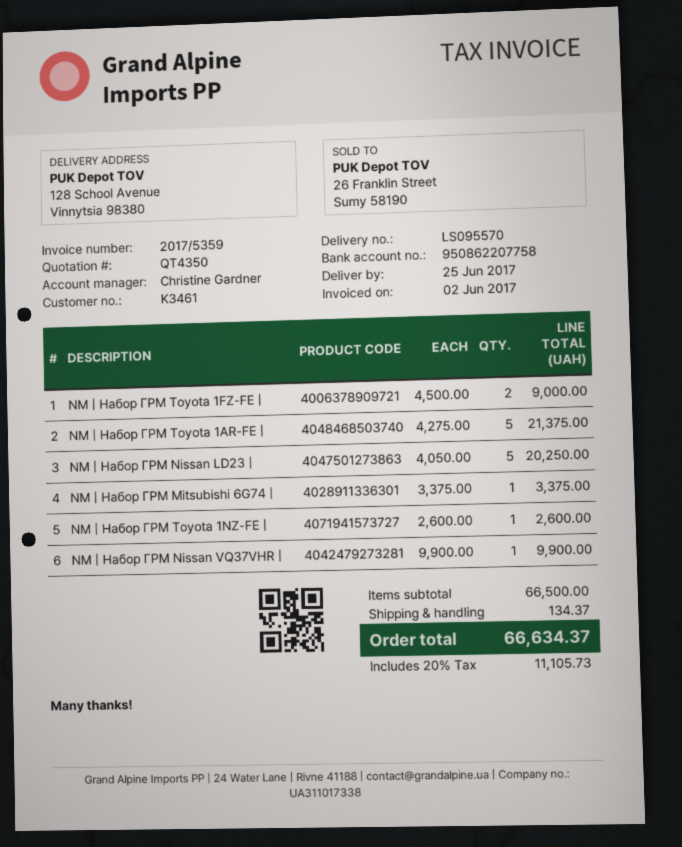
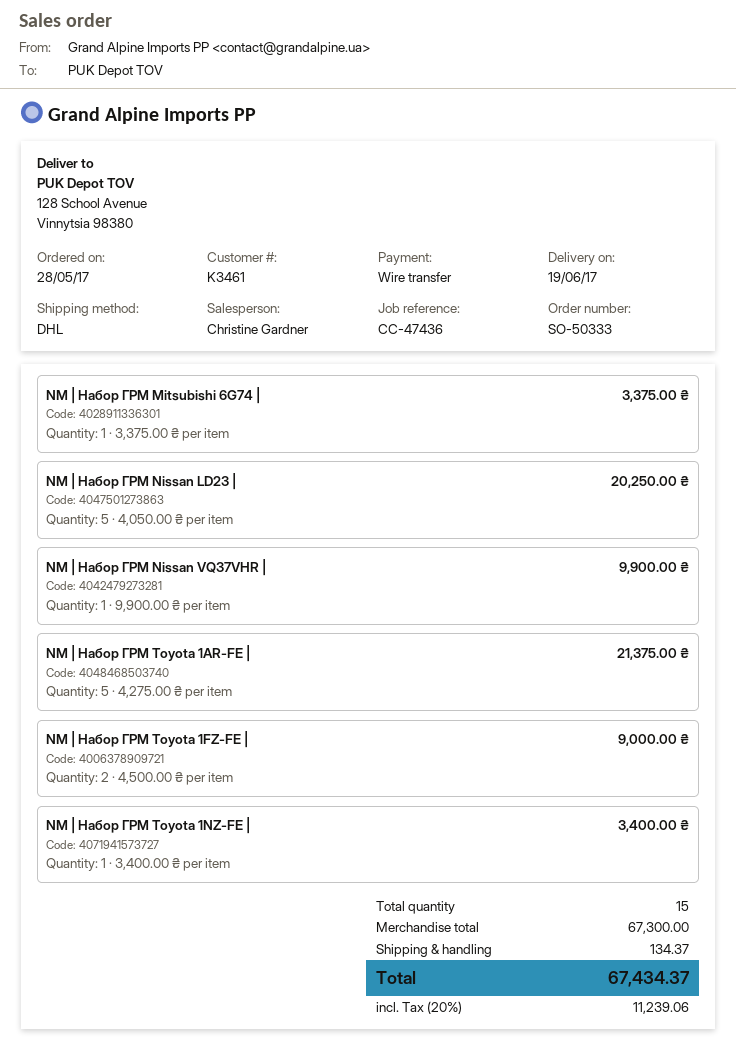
delivery date: 2017-06-25 -> 2017-06-19
NM | Набор ГРМ Toyota 1NZ-FE |: 1 x 2600.00 = 2600.00 -> 1 x 3400.00 = 3400.00
subtotal: 66500.00 -> 67300.00
tax: 20% = 11105.73 -> 20% = 11239.06
total: 66634.37 -> 67434.37

